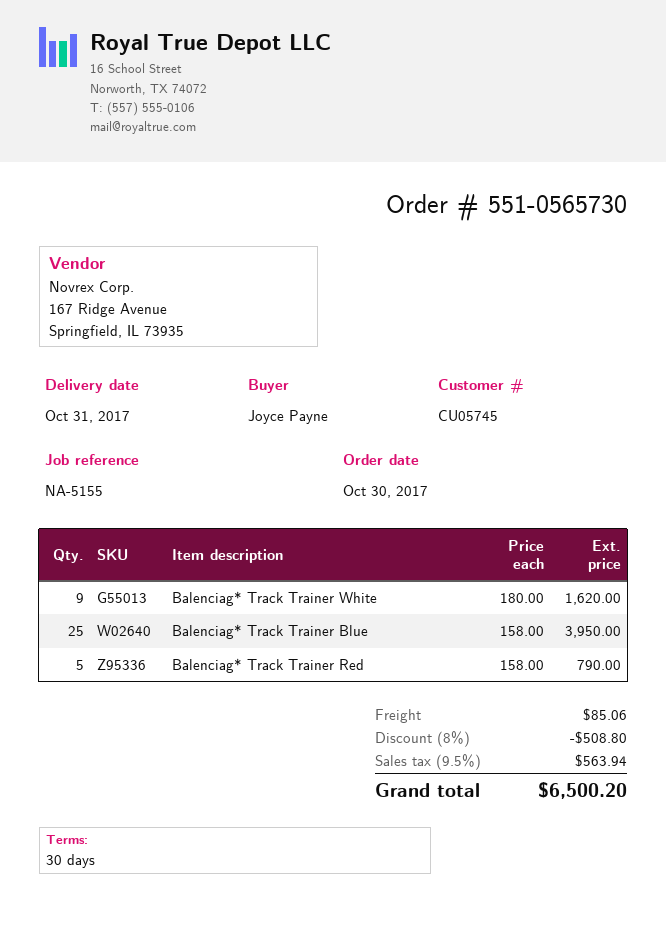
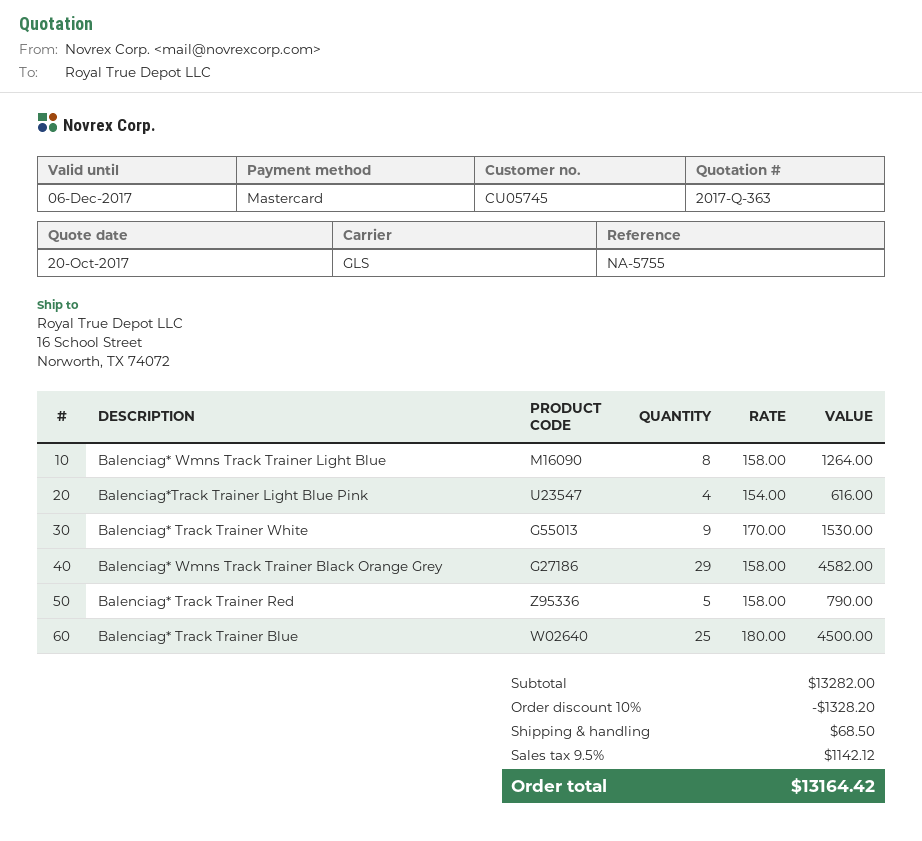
reference: NA-5155 -> NA-5755
Balenciag* Track Trainer White: 9 x 180.00 = 1620.00 -> 9 x 170.00 = 1530.00
Balenciag* Track Trainer Blue: 25 x 158.00 = 3950.00 -> 25 x 180.00 = 4500.00
Balenciag* Wmns Track Trainer Light Blue: none -> 8 x 158.00 = 1264.00
Balenciag*Track Trainer Light Blue Pink: none -> 4 x 154.00 = 616.00
Balenciag* Wmns Track Trainer Black Orange Grey: none -> 29 x 158.00 = 4582.00
discount: 8% = 508.80 -> 10% = 1328.20
shipping: 85.06 -> 68.50
tax: 9.5% = 563.94 -> 9.5% = 1142.12
total: 6500.20 -> 13164.42

